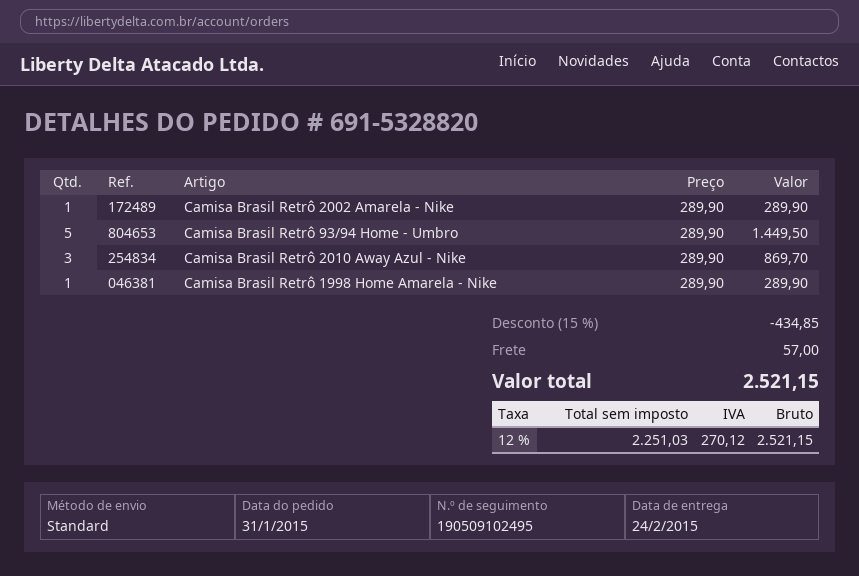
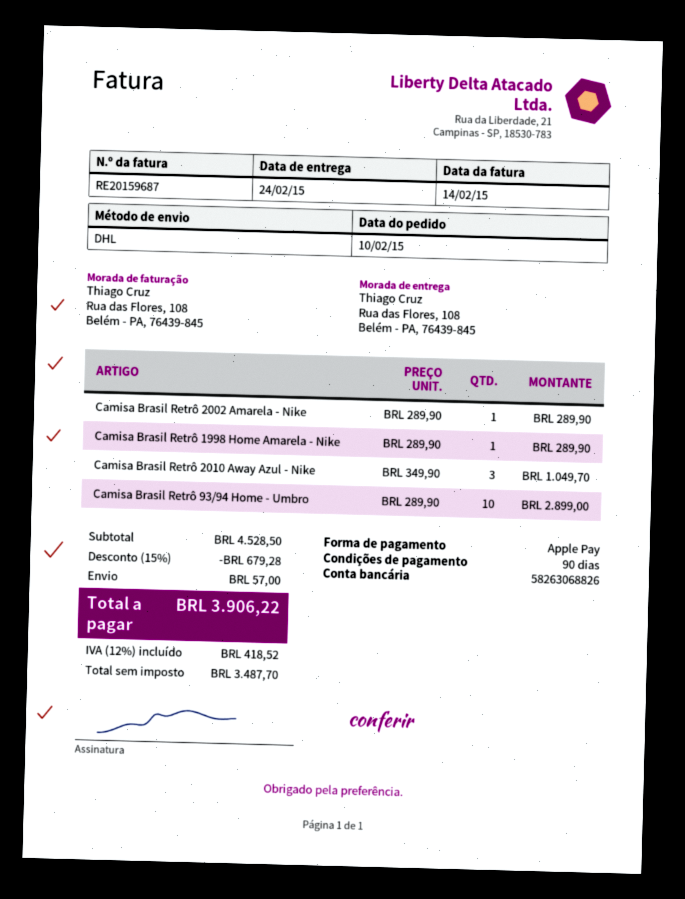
order date: 2015-01-31 -> 2015-02-10
shipping method: standard -> DHL
Camisa Brasil Retrô 93/94 Home - Umbro: 5 x 289.90 = 1449.50 -> 10 x 289.90 = 2899.00
Camisa Brasil Retrô 2010 Away Azul - Nike: 3 x 289.90 = 869.70 -> 3 x 349.90 = 1049.70
discount: 15% = 434.85 -> 15% = 679.28
net: 2251.03 -> 3487.70
tax: 12% = 270.12 -> 12% = 418.52
total: 2521.15 -> 3906.22

